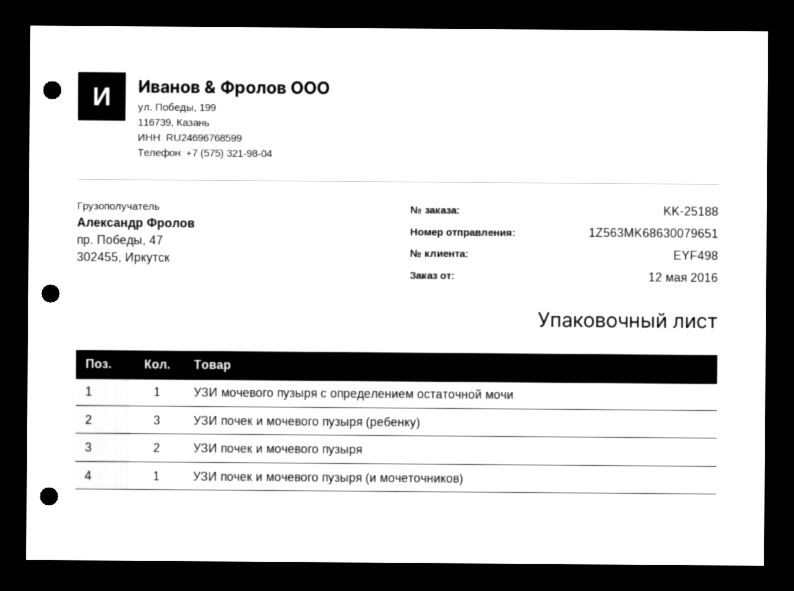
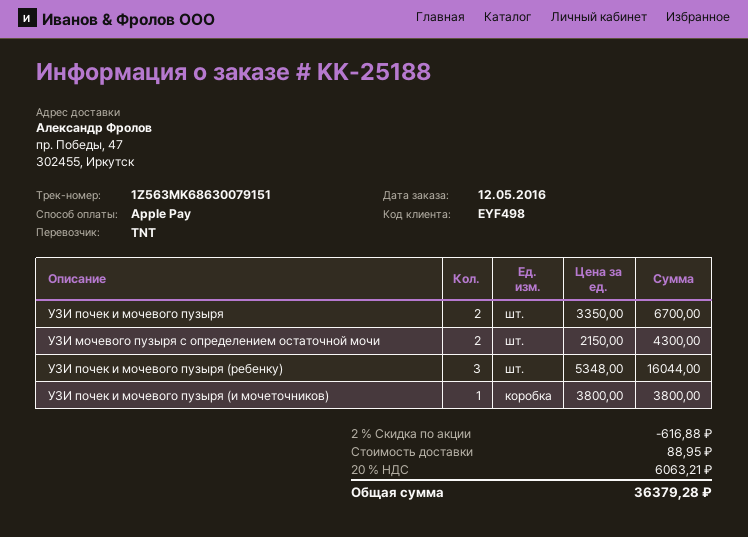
tracking number: 1Z563MK68630079651 -> 1Z563MK68630079151
УЗИ мочевого пузыря с определением остаточной мочи: 1 -> 2

